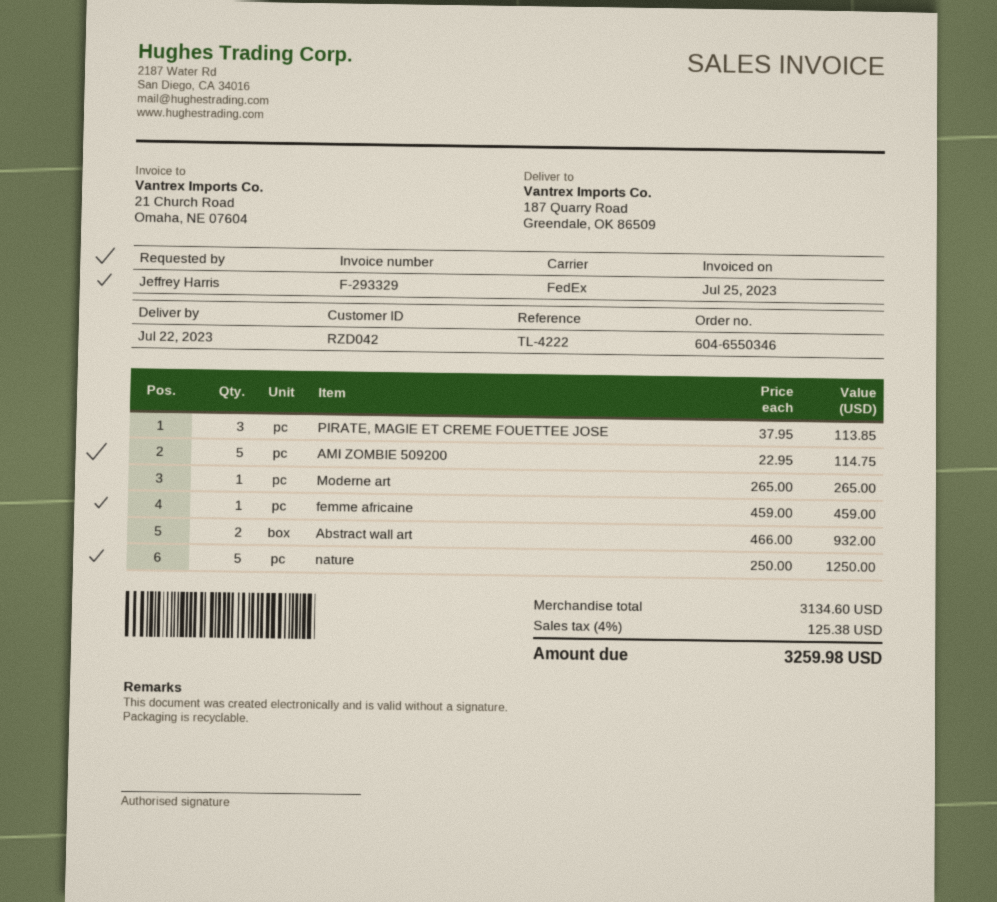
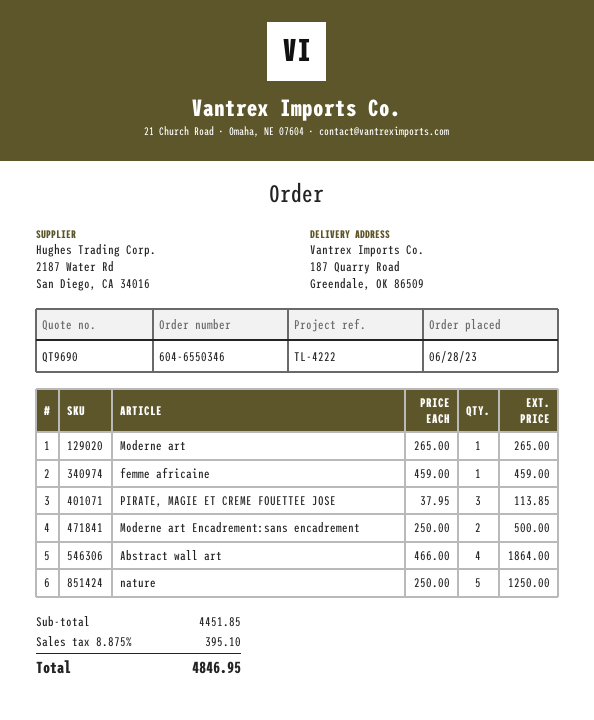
AMI ZOMBIE 509200: 5 x 22.95 = 114.75 -> none
Abstract wall art: 2 x 466.00 = 932.00 -> 4 x 466.00 = 1864.00
Moderne art Encadrement:sans encadrement: none -> 2 x 250.00 = 500.00
subtotal: 3134.60 -> 4451.85
tax: 4% = 125.38 -> 8.875% = 395.10
total: 3259.98 -> 4846.95

